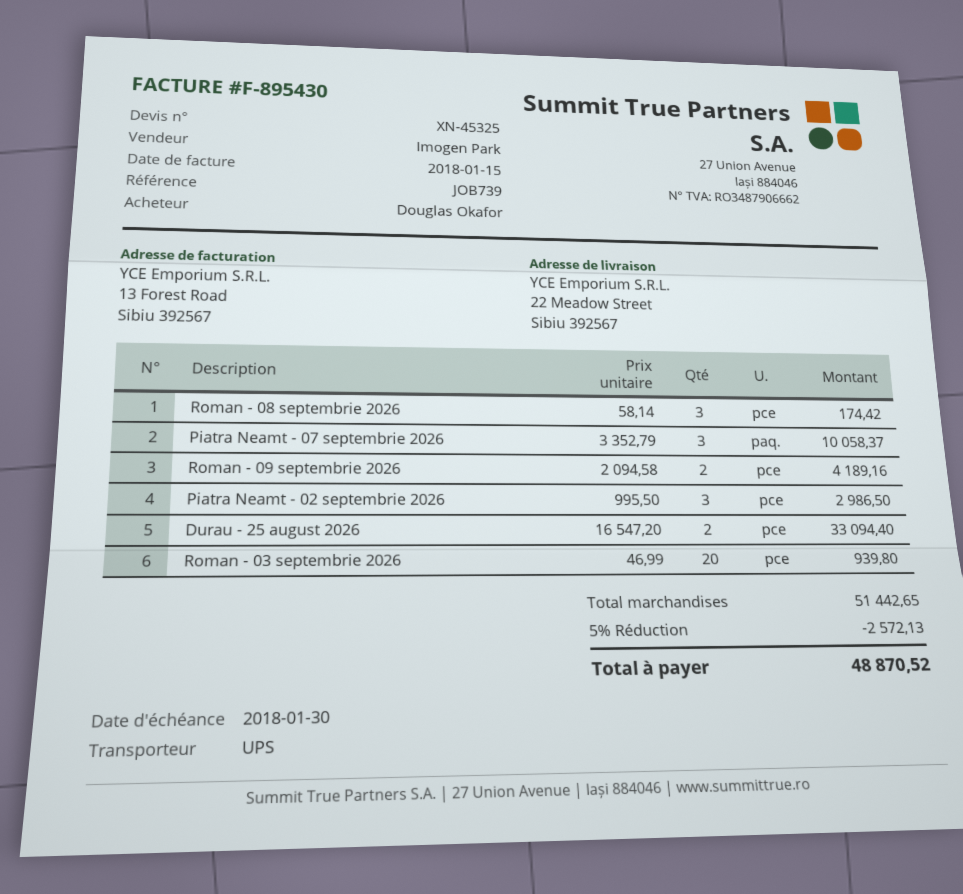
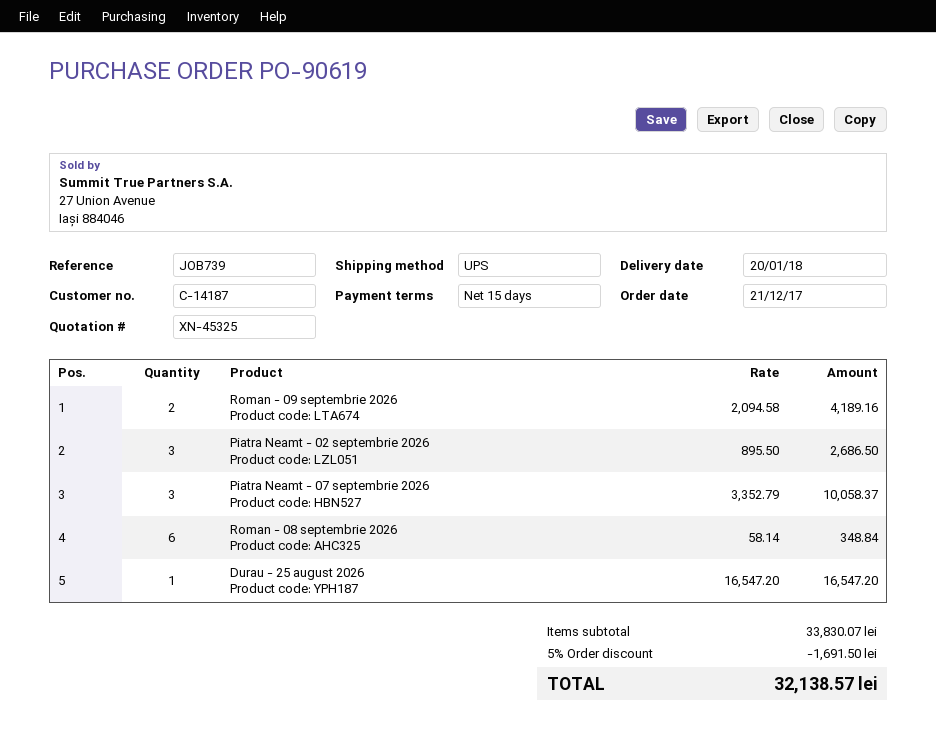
Roman - 08 septembrie 2026: 3 x 58.14 = 174.42 -> 6 x 58.14 = 348.84
Piatra Neamt - 02 septembrie 2026: 3 x 995.50 = 2986.50 -> 3 x 895.50 = 2686.50
Durau - 25 august 2026: 2 x 16547.20 = 33094.40 -> 1 x 16547.20 = 16547.20
Roman - 03 septembrie 2026: 20 x 46.99 = 939.80 -> none
subtotal: 51442.65 -> 33830.07
discount: 5% = 2572.13 -> 5% = 1691.50
total: 48870.52 -> 32138.57

